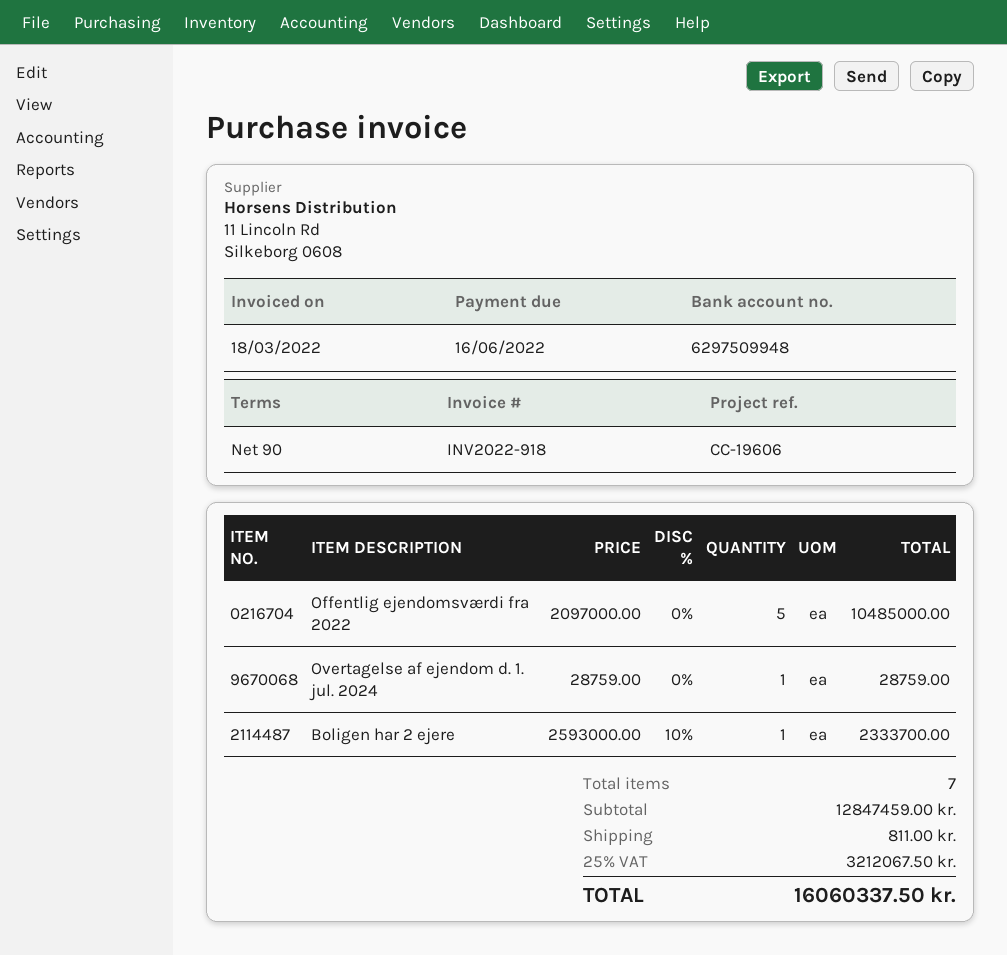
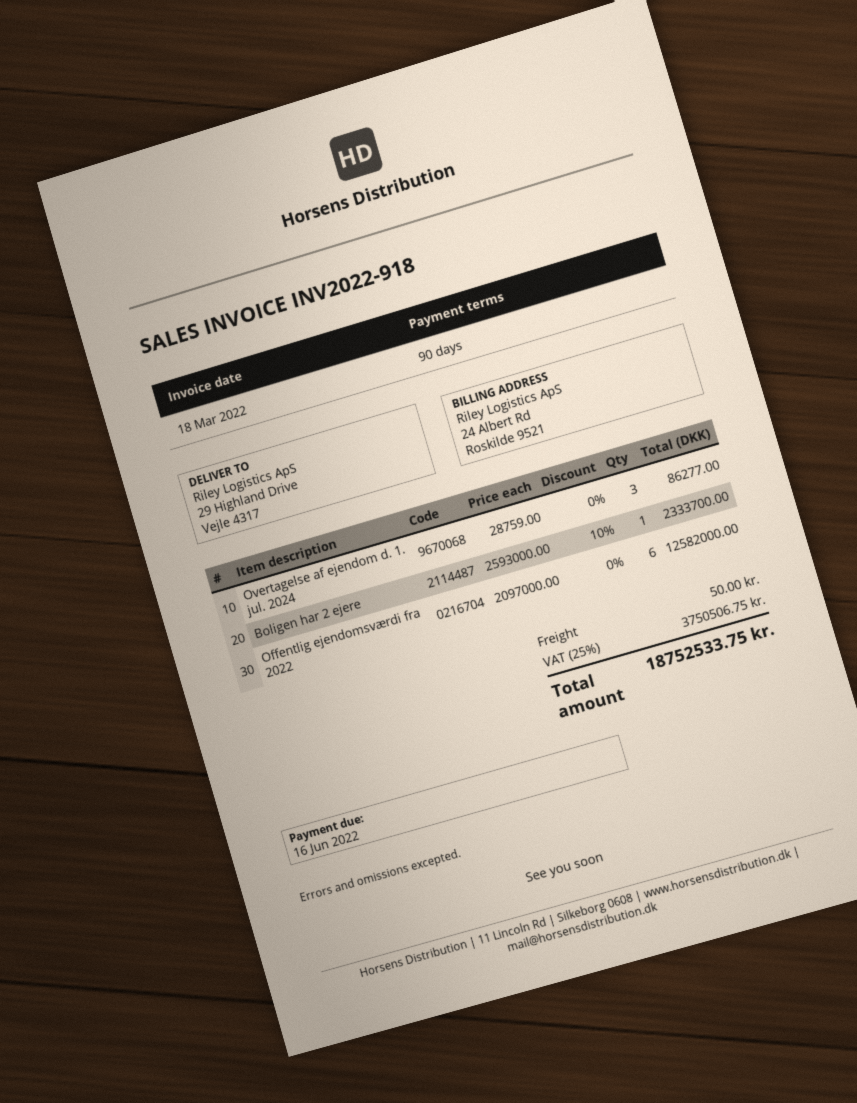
Offentlig ejendomsværdi fra 2022: 5 x 2097000.00 = 10485000.00 -> 6 x 2097000.00 = 12582000.00
Overtagelse af ejendom d. 1. jul. 2024: 1 x 28759.00 = 28759.00 -> 3 x 28759.00 = 86277.00
shipping: 811.00 -> 50.00
tax: 25% = 3212067.50 -> 25% = 3750506.75
total: 16060337.50 -> 18752533.75

